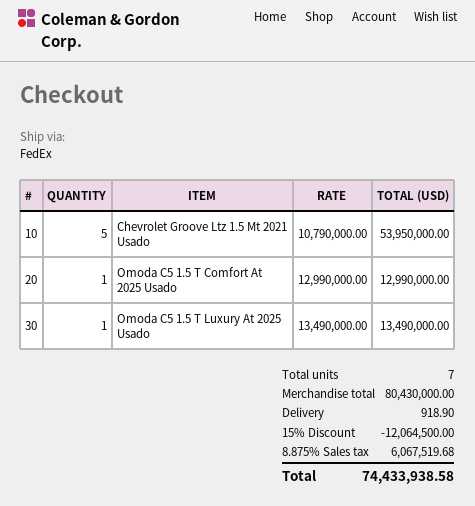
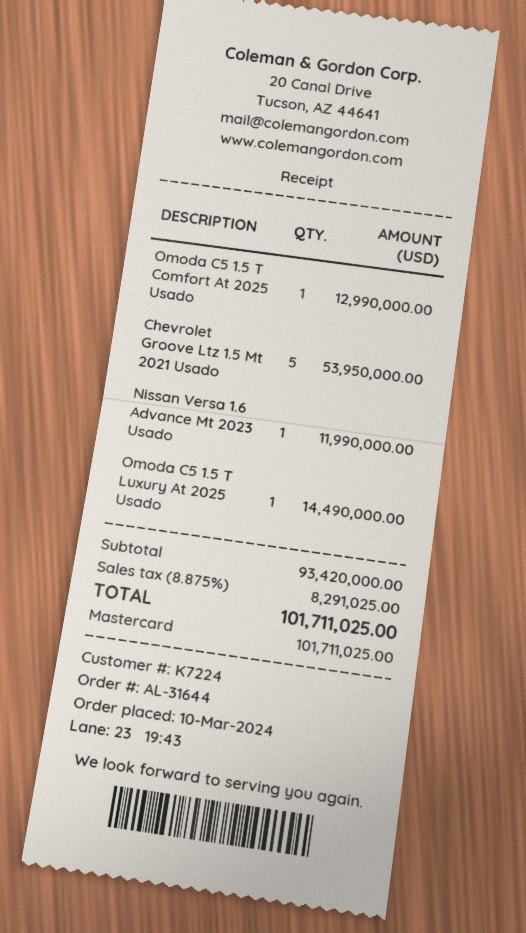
Omoda C5 1.5 T Luxury At 2025 Usado: 1 for 13490000.00 -> 1 for 14490000.00
Nissan Versa 1.6 Advance Mt 2023 Usado: none -> 1 for 11990000.00
subtotal: 80430000.00 -> 93420000.00
discount: 15% = 12064500.00 -> none
shipping: 918.90 -> none
tax: 8.875% = 6067519.68 -> 8.875% = 8291025.00
total: 74433938.58 -> 101711025.00

